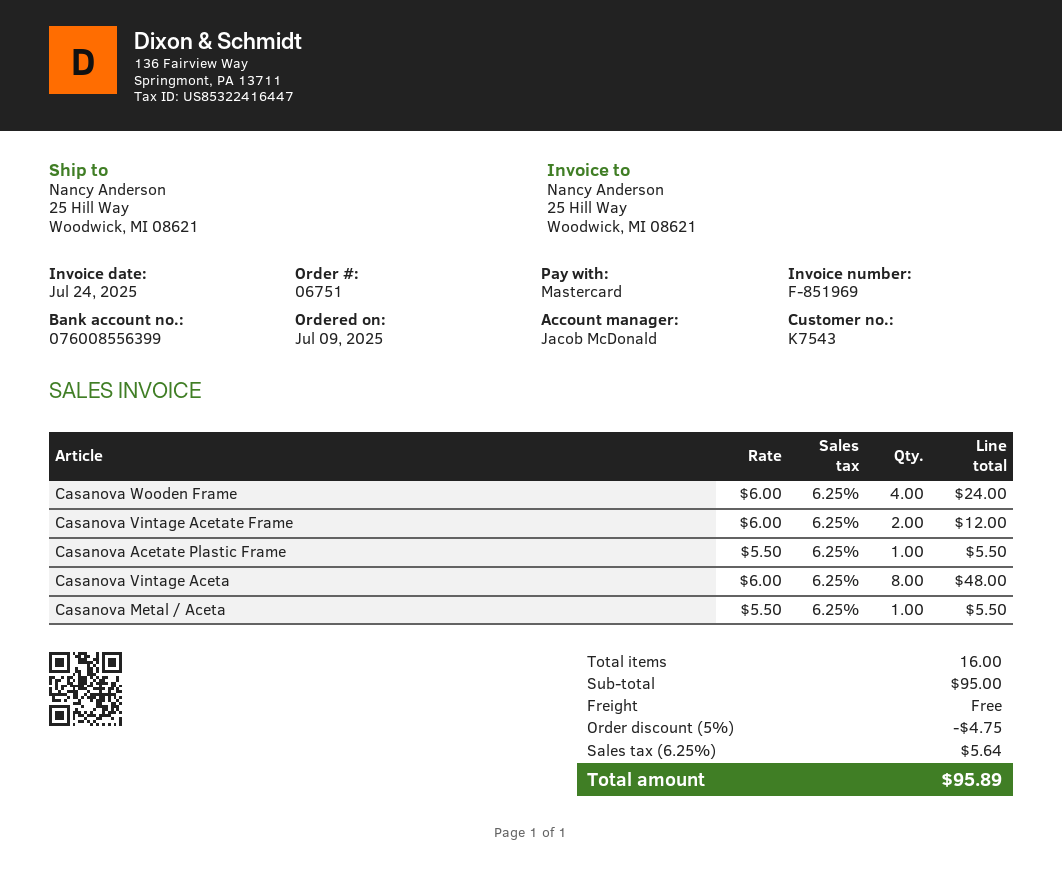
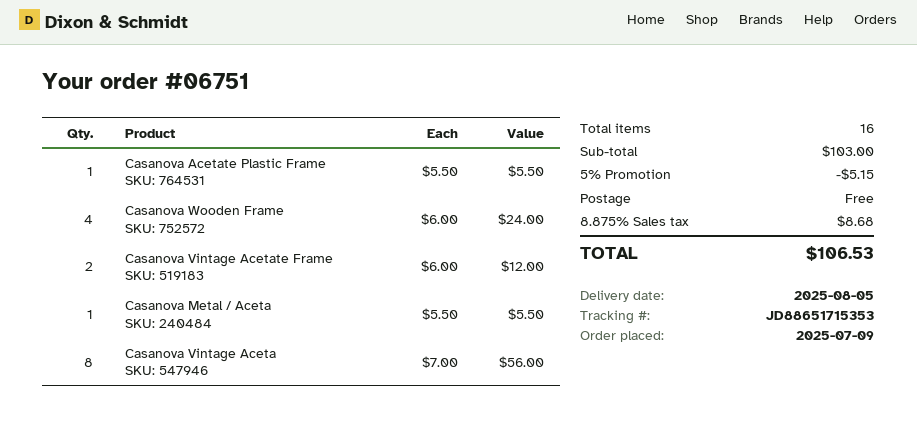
Casanova Vintage Aceta: 8 x 6.00 = 48.00 -> 8 x 7.00 = 56.00
subtotal: 95.00 -> 103.00
discount: 5% = 4.75 -> 5% = 5.15
tax: 6.25% = 5.64 -> 8.875% = 8.68
total: 95.89 -> 106.53

